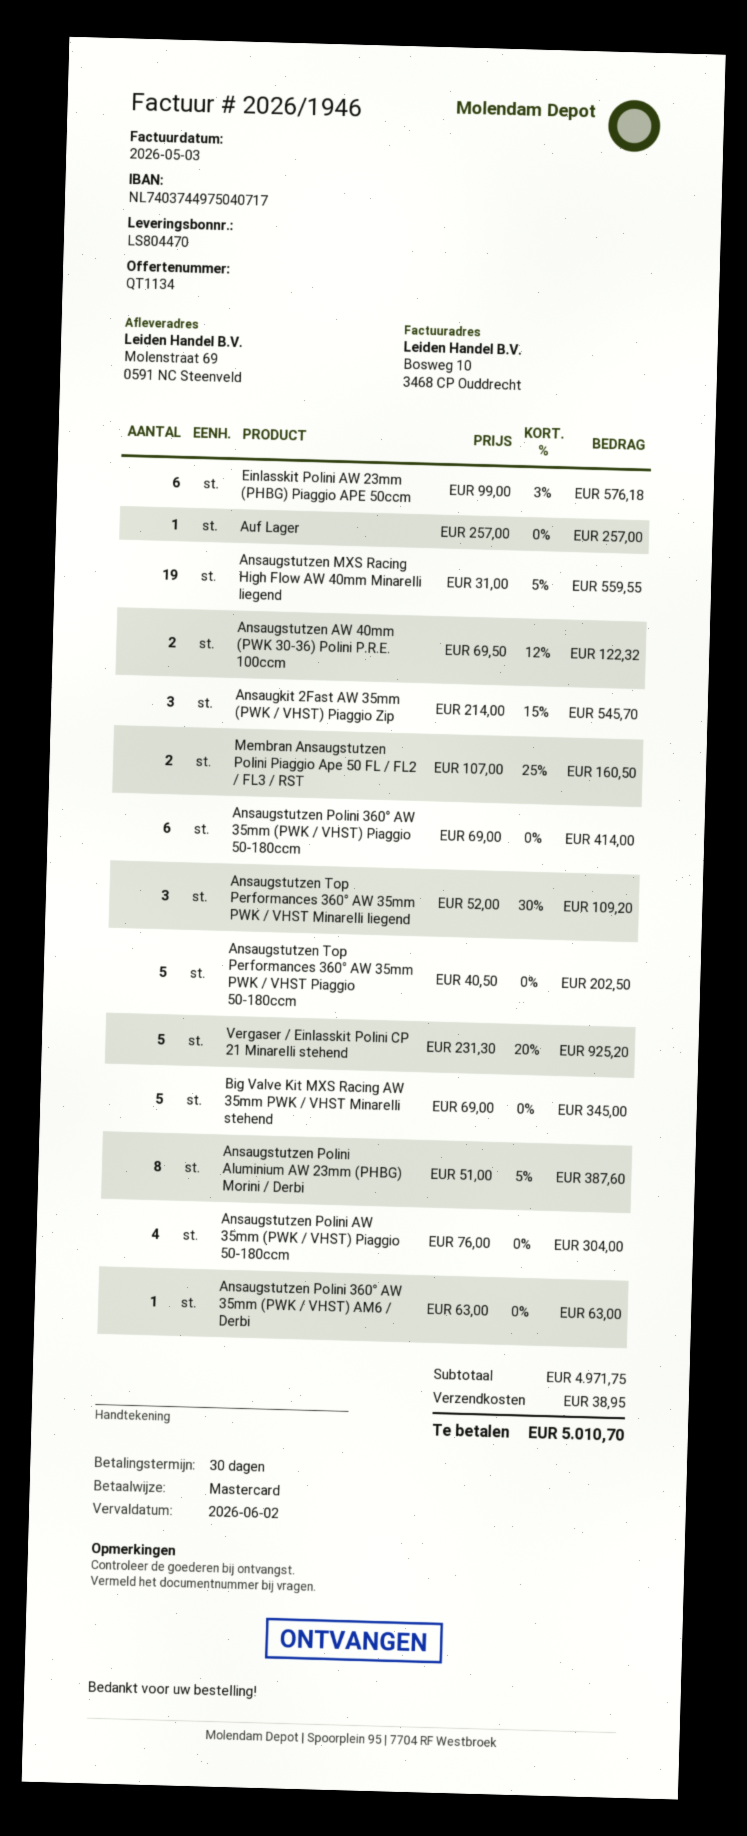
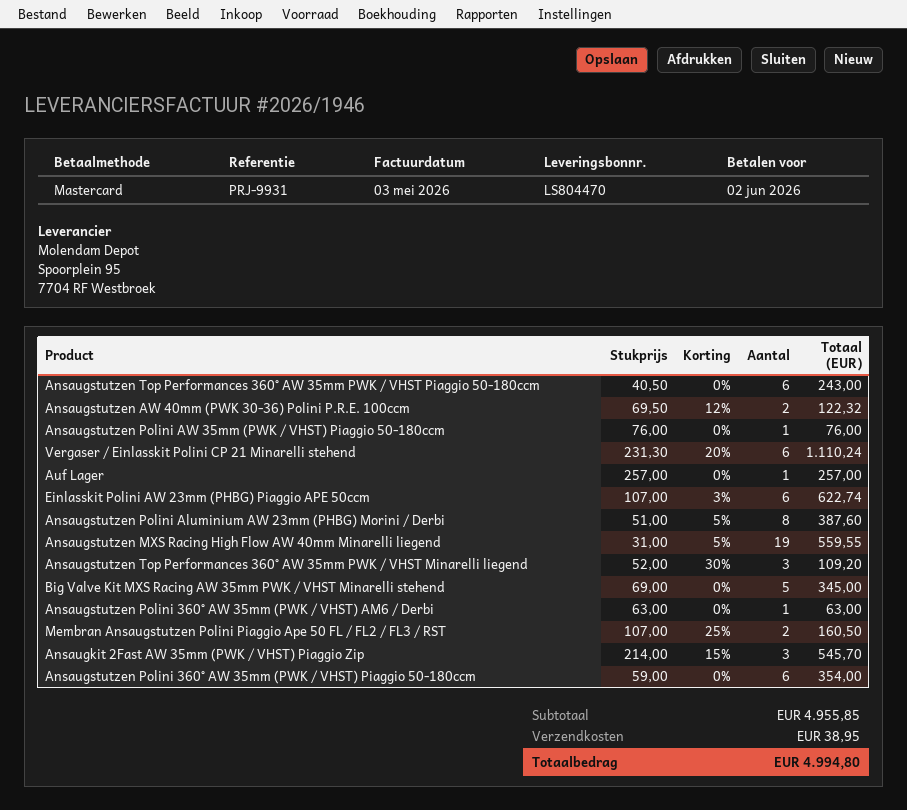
Einlasskit Polini AW 23mm (PHBG) Piaggio APE 50ccm: 6 x 99.00 - 3% = 576.18 -> 6 x 107.00 - 3% = 622.74
Ansaugstutzen Polini 360° AW 35mm (PWK / VHST) Piaggio 50-180ccm: 6 x 69.00 = 414.00 -> 6 x 59.00 = 354.00
Ansaugstutzen Top Performances 360° AW 35mm PWK / VHST Piaggio 50-180ccm: 5 x 40.50 = 202.50 -> 6 x 40.50 = 243.00
Vergaser / Einlasskit Polini CP 21 Minarelli stehend: 5 x 231.30 - 20% = 925.20 -> 6 x 231.30 - 20% = 1110.24
Ansaugstutzen Polini AW 35mm (PWK / VHST) Piaggio 50-180ccm: 4 x 76.00 = 304.00 -> 1 x 76.00 = 76.00
subtotal: 4971.75 -> 4955.85
total: 5010.70 -> 4994.80

